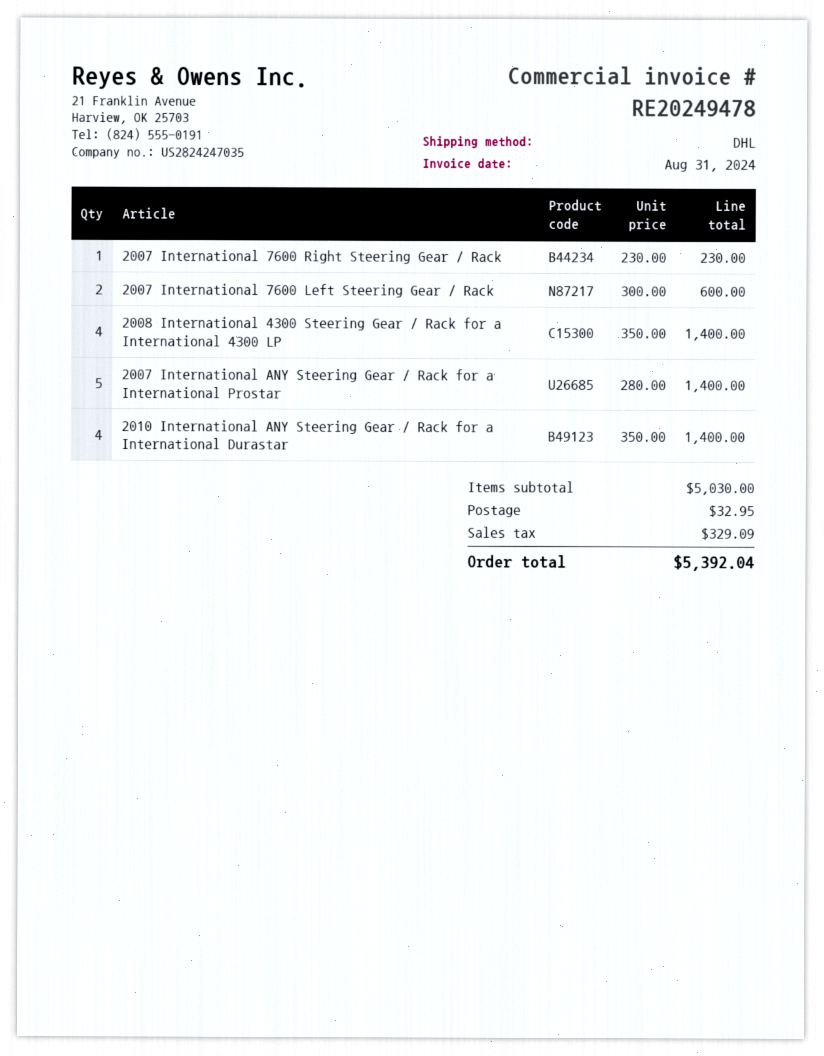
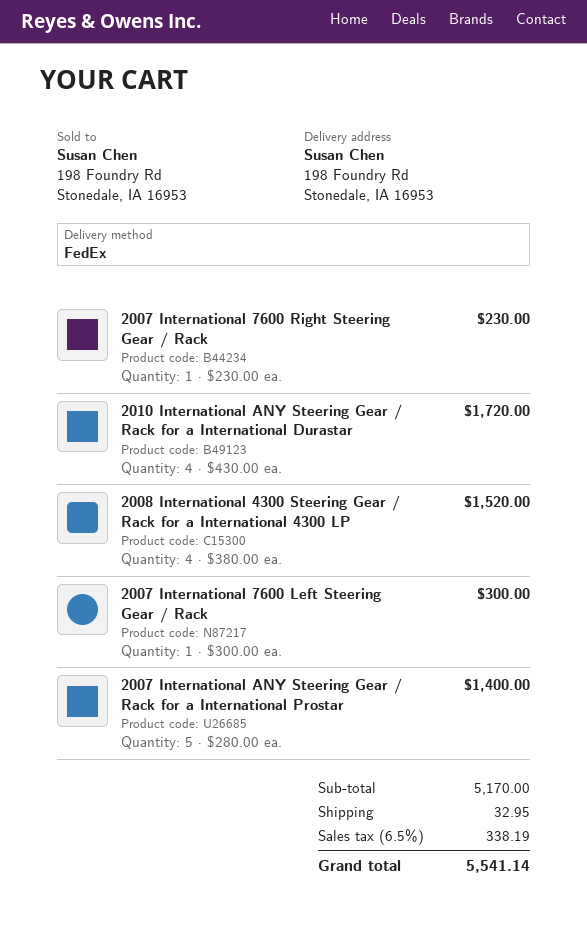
shipping method: DHL -> FedEx
2007 International 7600 Left Steering Gear / Rack: 2 x 300.00 = 600.00 -> 1 x 300.00 = 300.00
2008 International 4300 Steering Gear / Rack for a International 4300 LP: 4 x 350.00 = 1400.00 -> 4 x 380.00 = 1520.00
2010 International ANY Steering Gear / Rack for a International Durastar: 4 x 350.00 = 1400.00 -> 4 x 430.00 = 1720.00
subtotal: 5030.00 -> 5170.00
tax: 329.09 -> 338.19
total: 5392.04 -> 5541.14

